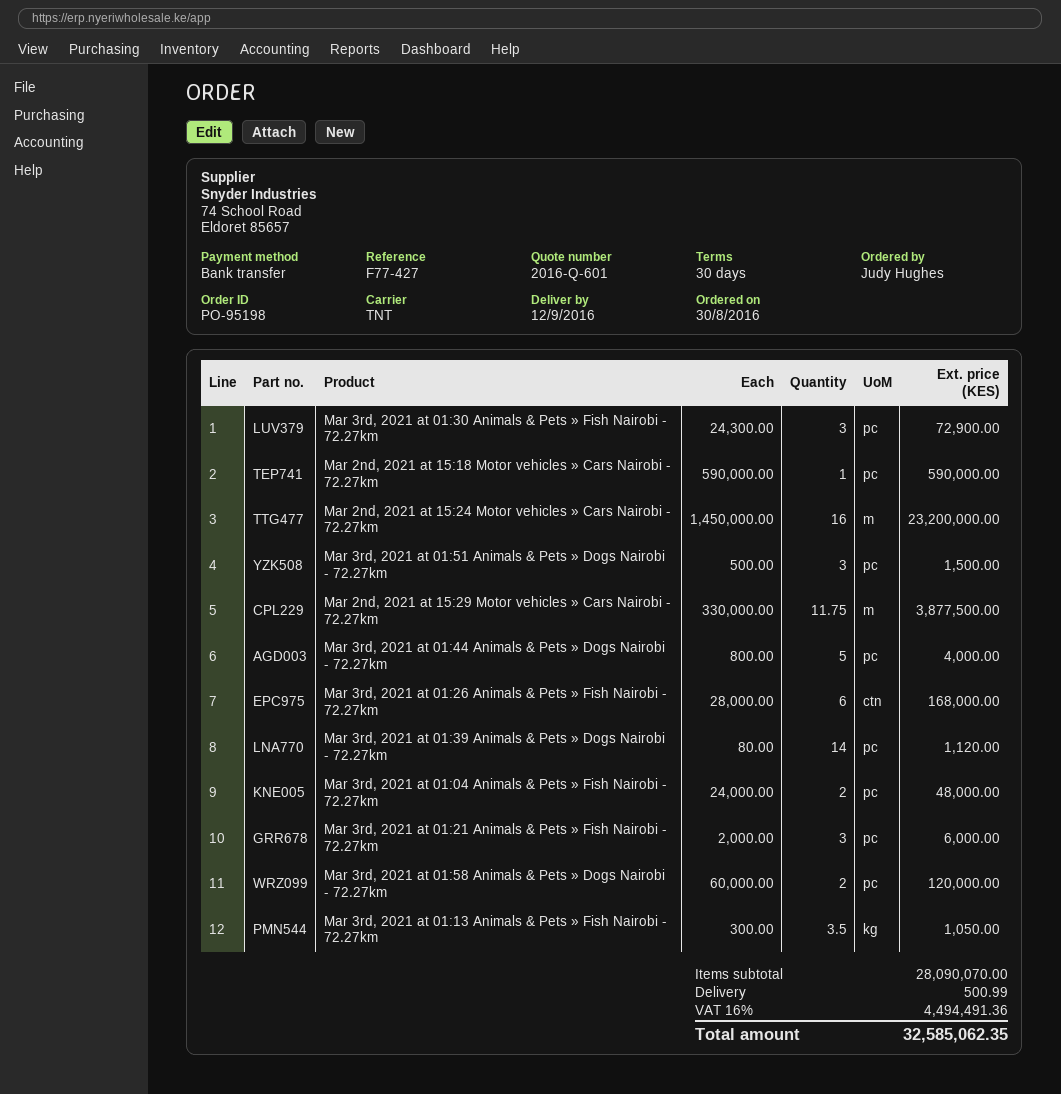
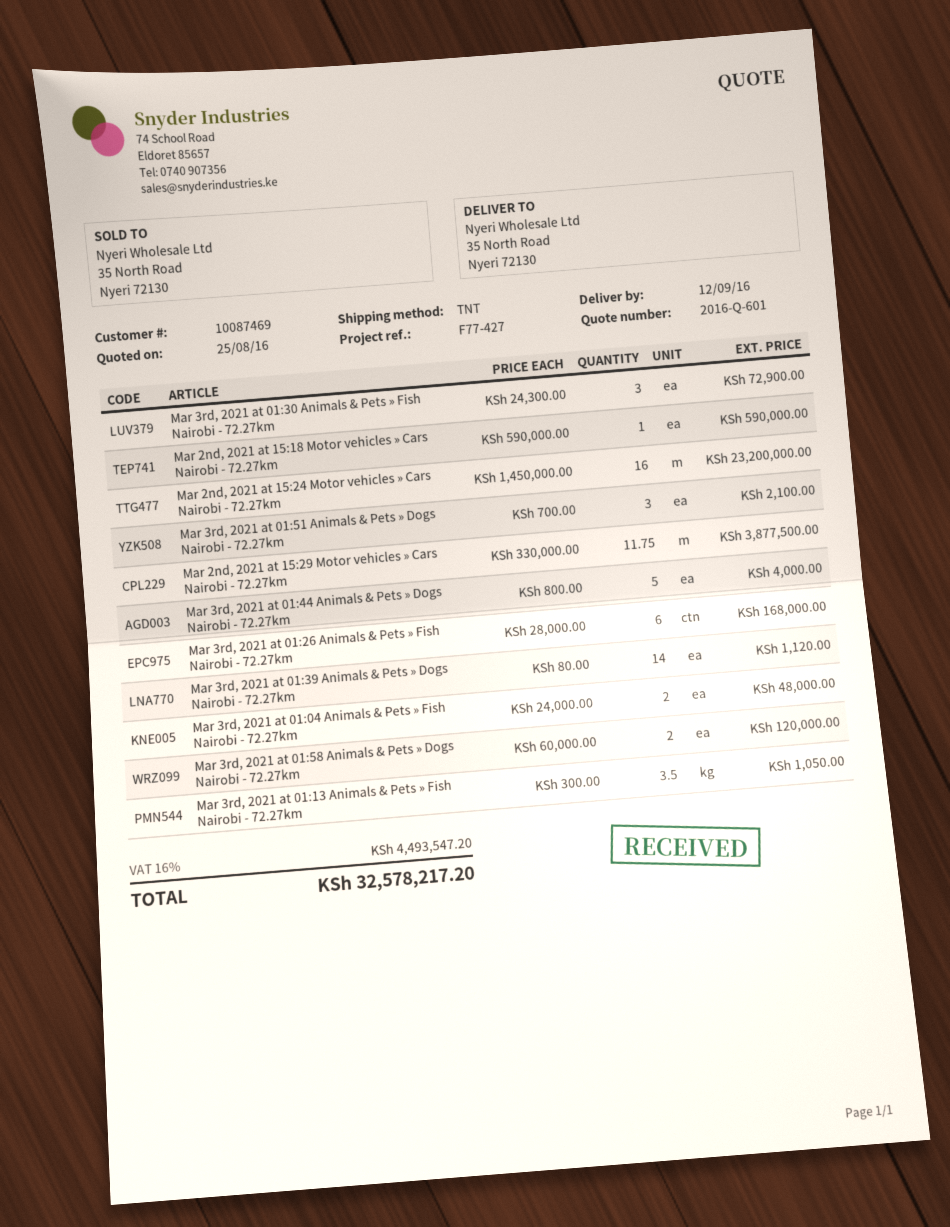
Mar 3rd, 2021 at 01:51 Animals & Pets » Dogs Nairobi - 72.27km: 3 x 500.00 = 1500.00 -> 3 x 700.00 = 2100.00
Mar 3rd, 2021 at 01:21 Animals & Pets » Fish Nairobi - 72.27km: 3 x 2000.00 = 6000.00 -> none
shipping: 500.99 -> none
tax: 16% = 4494491.36 -> 16% = 4493547.20
total: 32585062.35 -> 32578217.20

